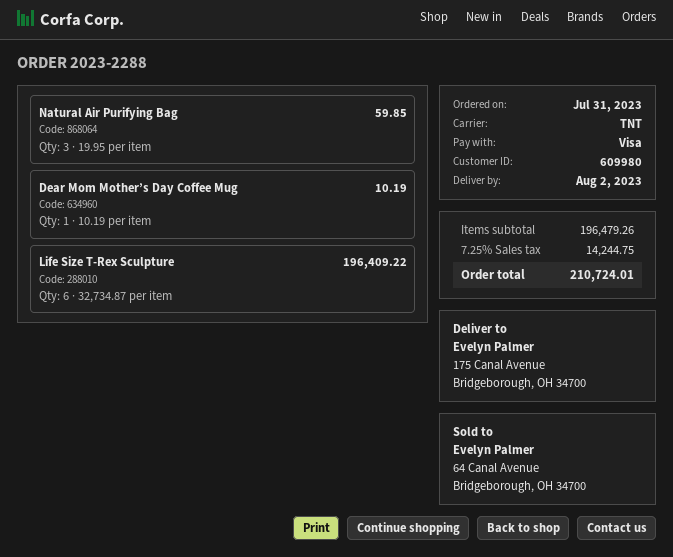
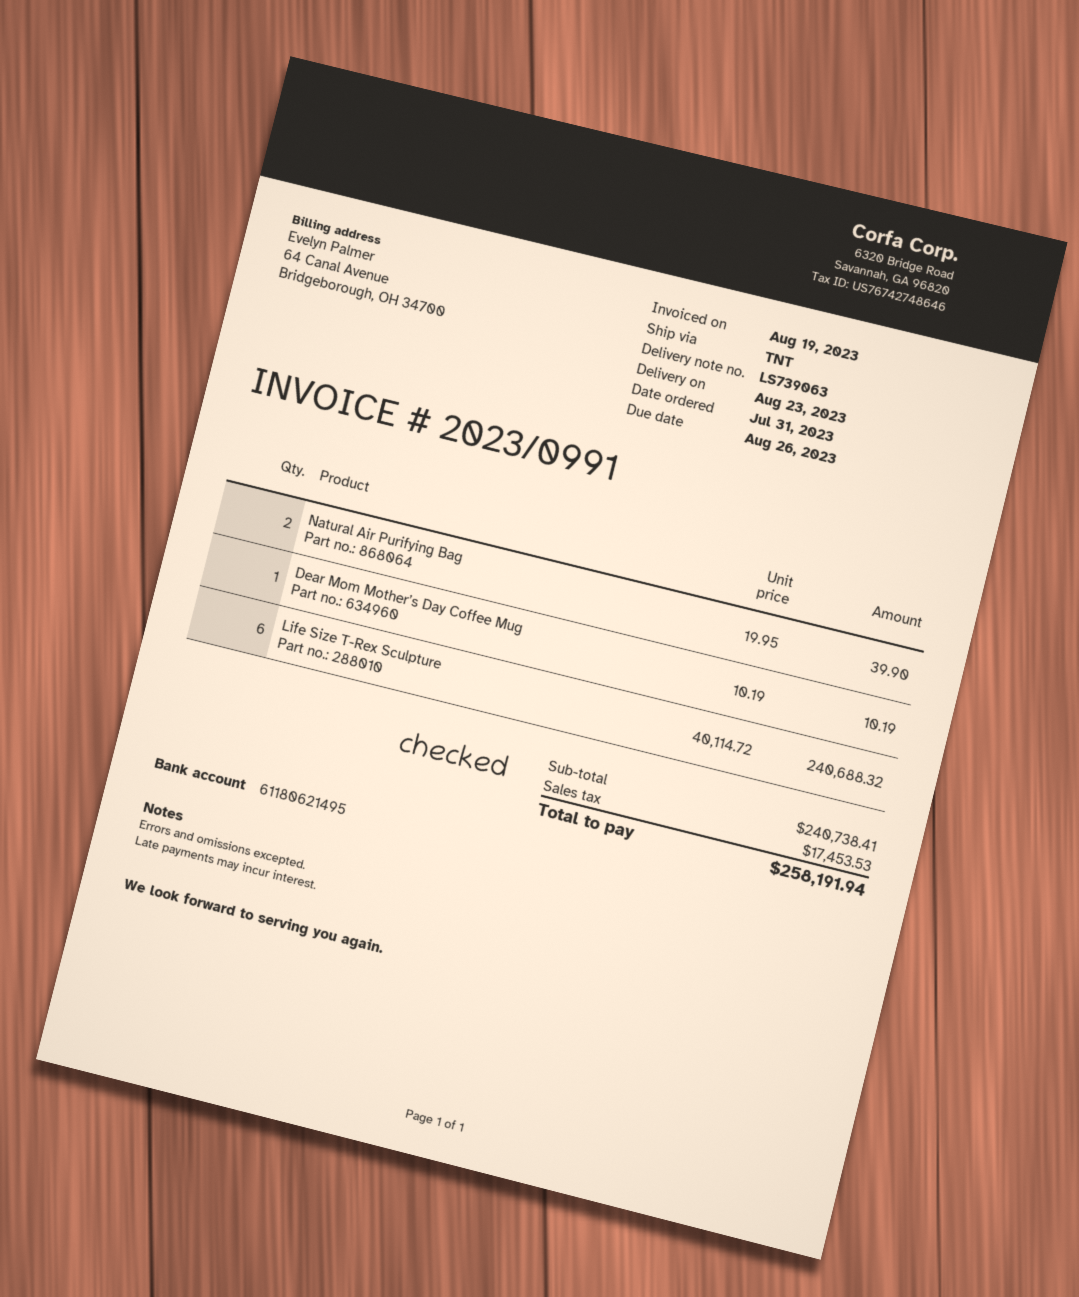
delivery date: 2023-08-02 -> 2023-08-23
Natural Air Purifying Bag: 3 x 19.95 = 59.85 -> 2 x 19.95 = 39.90
Life Size T-Rex Sculpture: 6 x 32734.87 = 196409.22 -> 6 x 40114.72 = 240688.32
subtotal: 196479.26 -> 240738.41
tax: 14244.75 -> 17453.53
total: 210724.01 -> 258191.94

